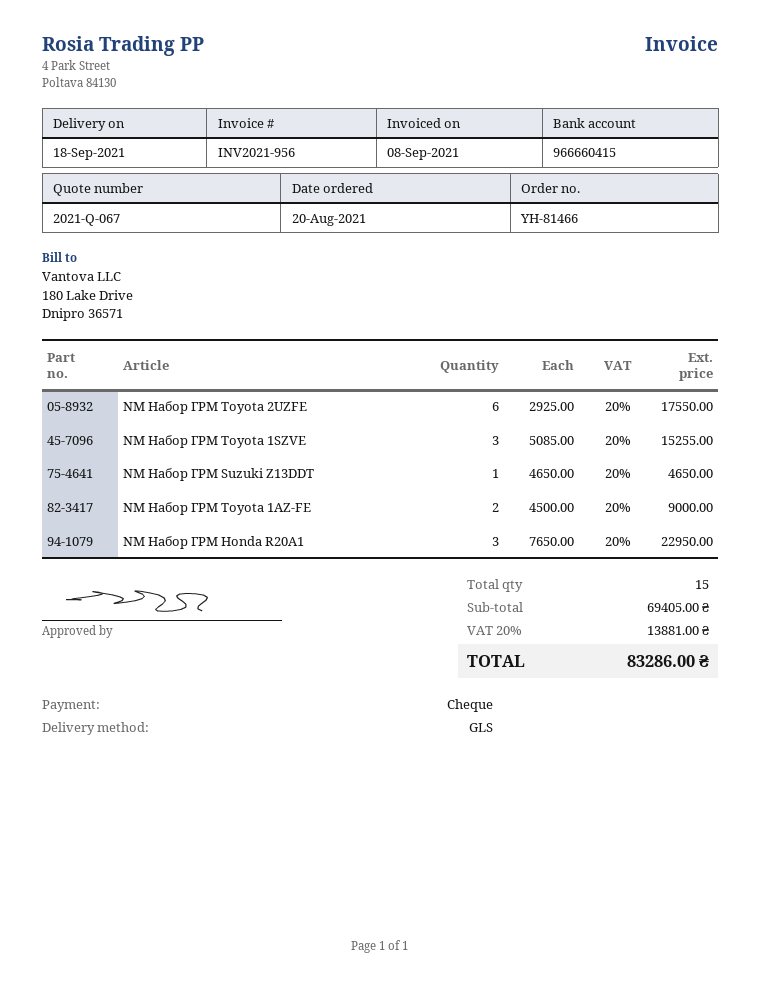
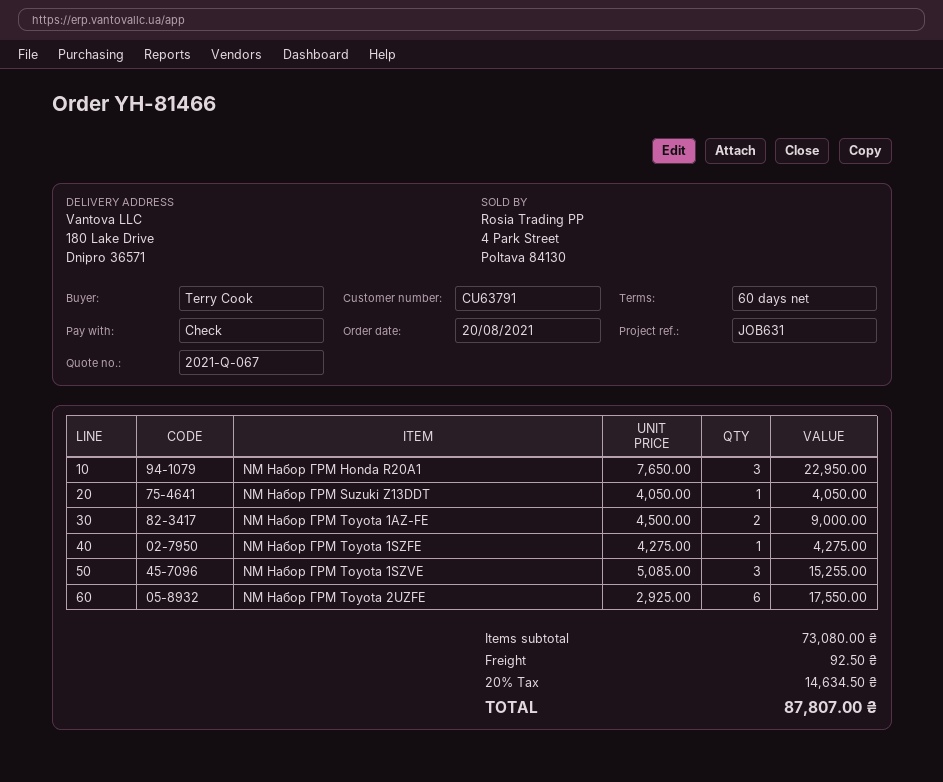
NM Набор ГРМ Suzuki Z13DDT: 1 x 4650.00 = 4650.00 -> 1 x 4050.00 = 4050.00
NM Набор ГРМ Toyota 1SZFE: none -> 1 x 4275.00 = 4275.00
subtotal: 69405.00 -> 73080.00
shipping: none -> 92.50
tax: 20% = 13881.00 -> 20% = 14634.50
total: 83286.00 -> 87807.00

